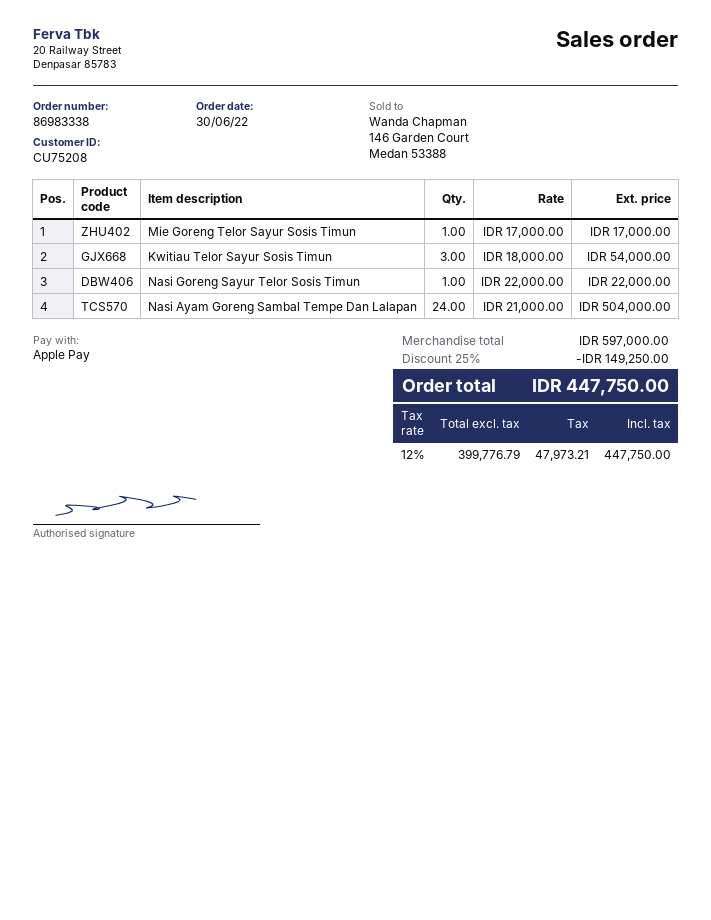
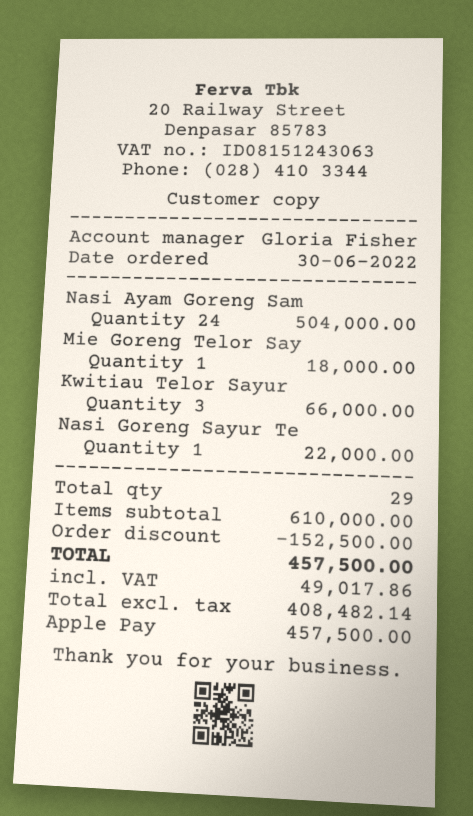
Mie Goreng Telor Sayur Sosis Timun: 1 for 17000.00 -> 1 for 18000.00
Kwitiau Telor Sayur Sosis Timun: 3 for 54000.00 -> 3 for 66000.00
subtotal: 597000.00 -> 610000.00
discount: 149250.00 -> 152500.00
net: 399776.79 -> 408482.14
tax: 47973.21 -> 49017.86
total: 447750.00 -> 457500.00

